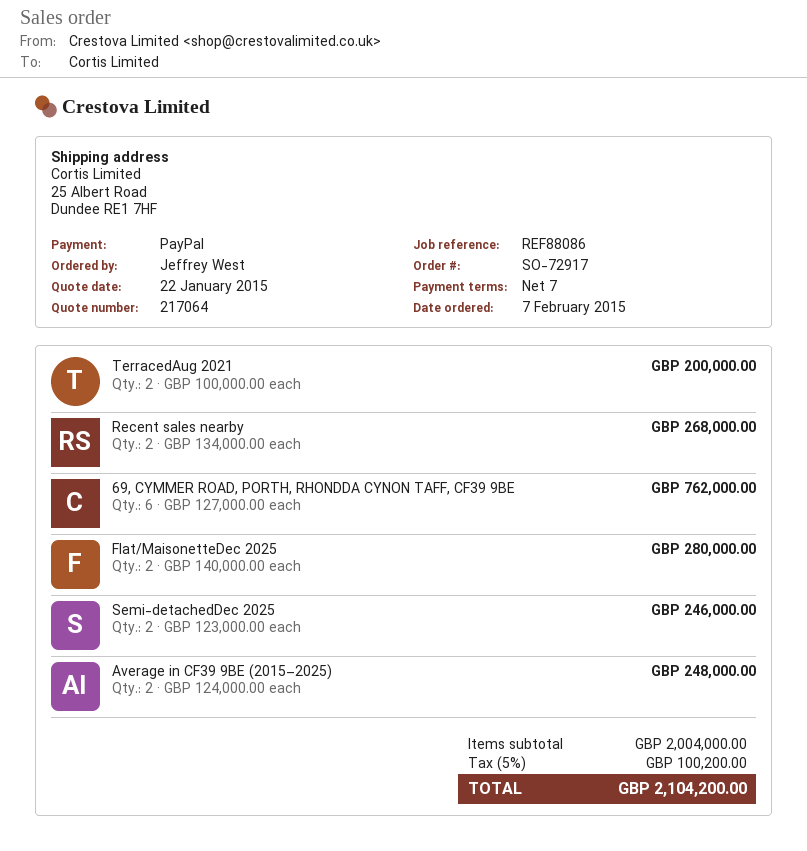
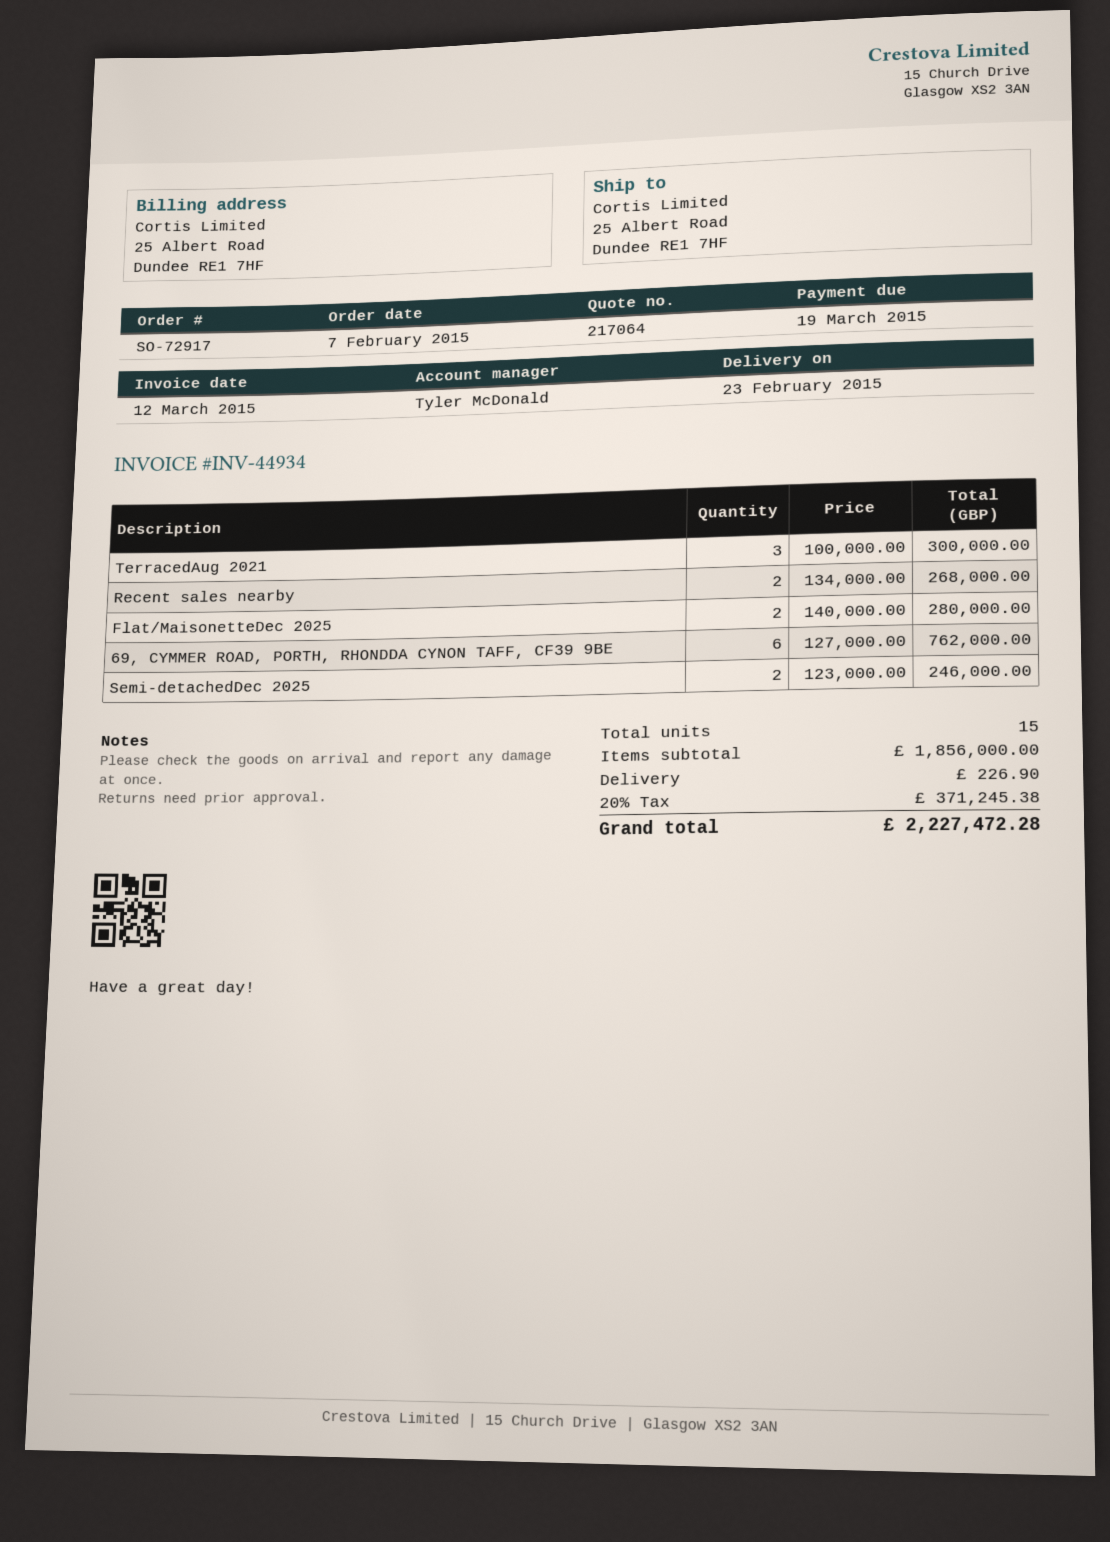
TerracedAug 2021: 2 x 100000.00 = 200000.00 -> 3 x 100000.00 = 300000.00
Average in CF39 9BE (2015–2025): 2 x 124000.00 = 248000.00 -> none
subtotal: 2004000.00 -> 1856000.00
shipping: none -> 226.90
tax: 5% = 100200.00 -> 20% = 371245.38
total: 2104200.00 -> 2227472.28

